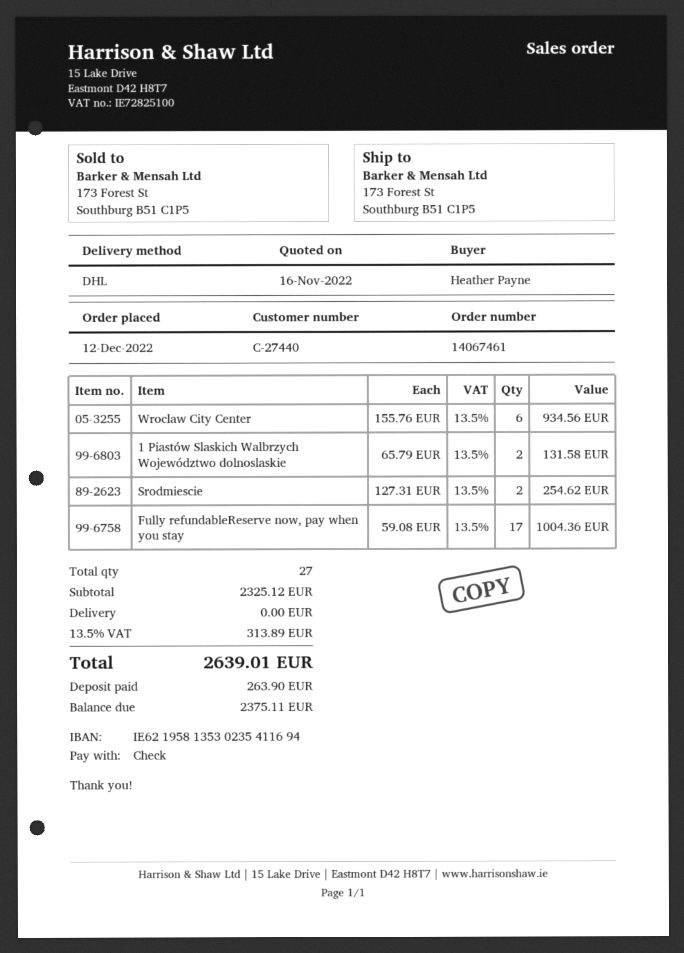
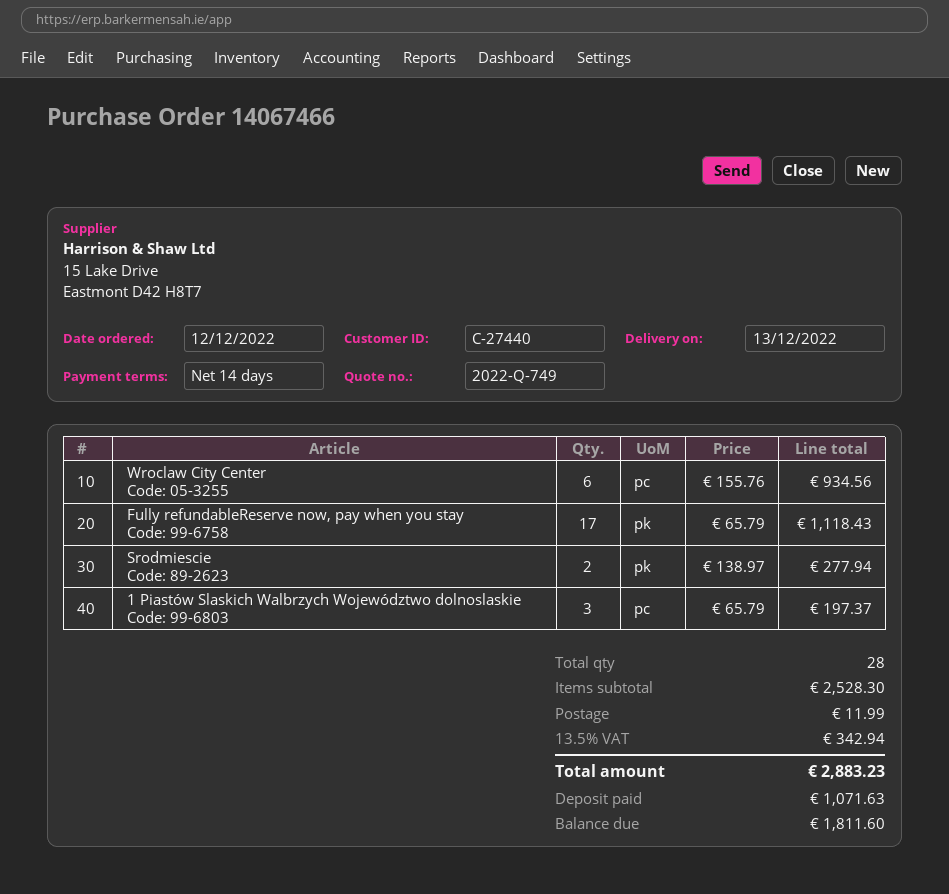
order number: 14067461 -> 14067466
1 Piastów Slaskich Walbrzych Województwo dolnoslaskie: 2 x 65.79 = 131.58 -> 3 x 65.79 = 197.37
Srodmiescie: 2 x 127.31 = 254.62 -> 2 x 138.97 = 277.94
Fully refundableReserve now, pay when you stay: 17 x 59.08 = 1004.36 -> 17 x 65.79 = 1118.43
total quantity: 27 -> 28
subtotal: 2325.12 -> 2528.30
shipping: 0.00 -> 11.99
tax: 13.5% = 313.89 -> 13.5% = 342.94
total: 2639.01 -> 2883.23
deposit: 263.90 -> 1071.63
balance: 2375.11 -> 1811.60

